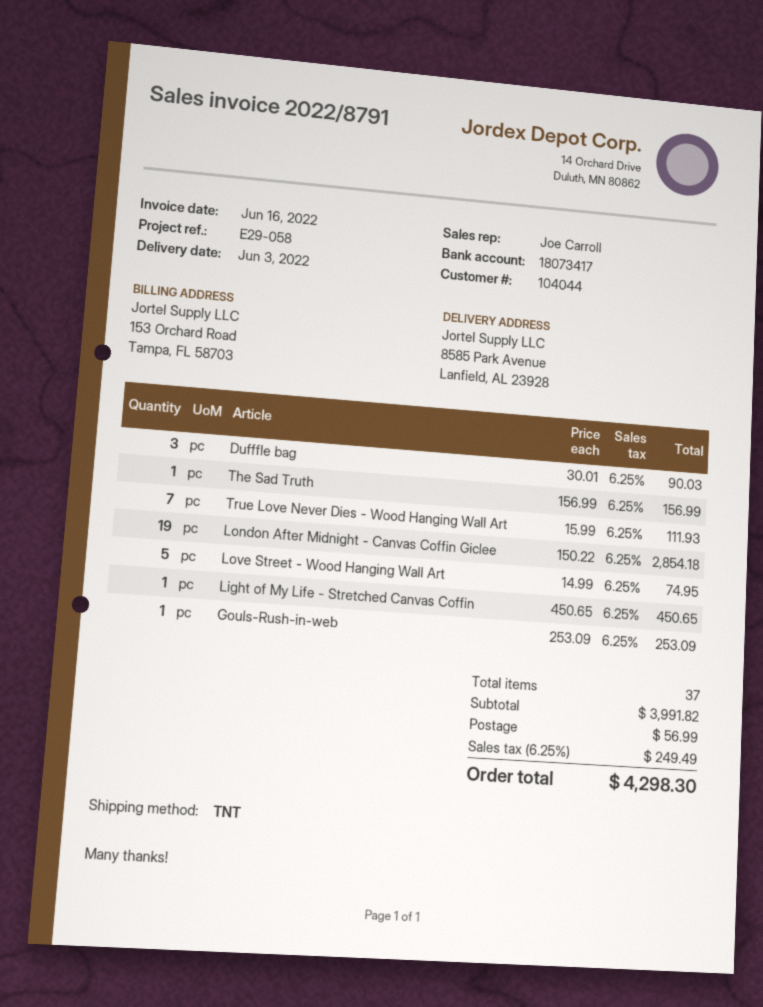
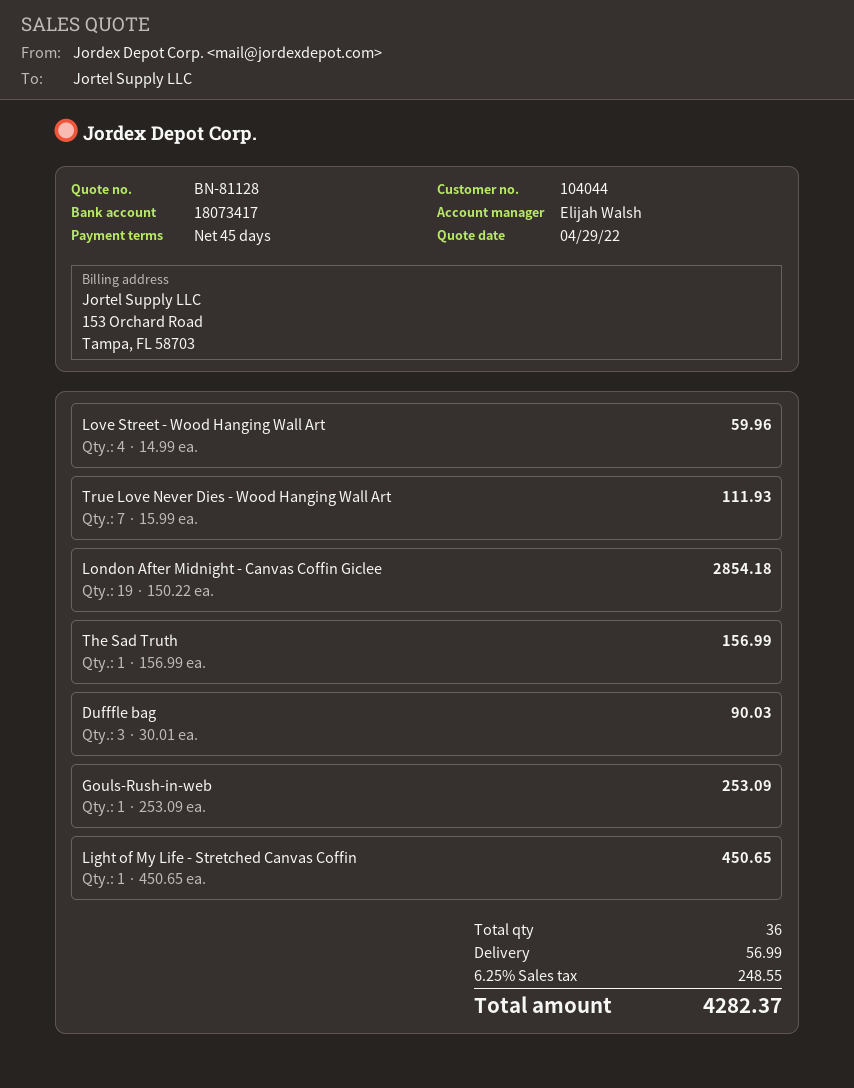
sales rep: Joe Carroll -> Elijah Walsh
Love Street - Wood Hanging Wall Art: 5 x 14.99 = 74.95 -> 4 x 14.99 = 59.96
total quantity: 37 -> 36
tax: 6.25% = 249.49 -> 6.25% = 248.55
total: 4298.30 -> 4282.37

